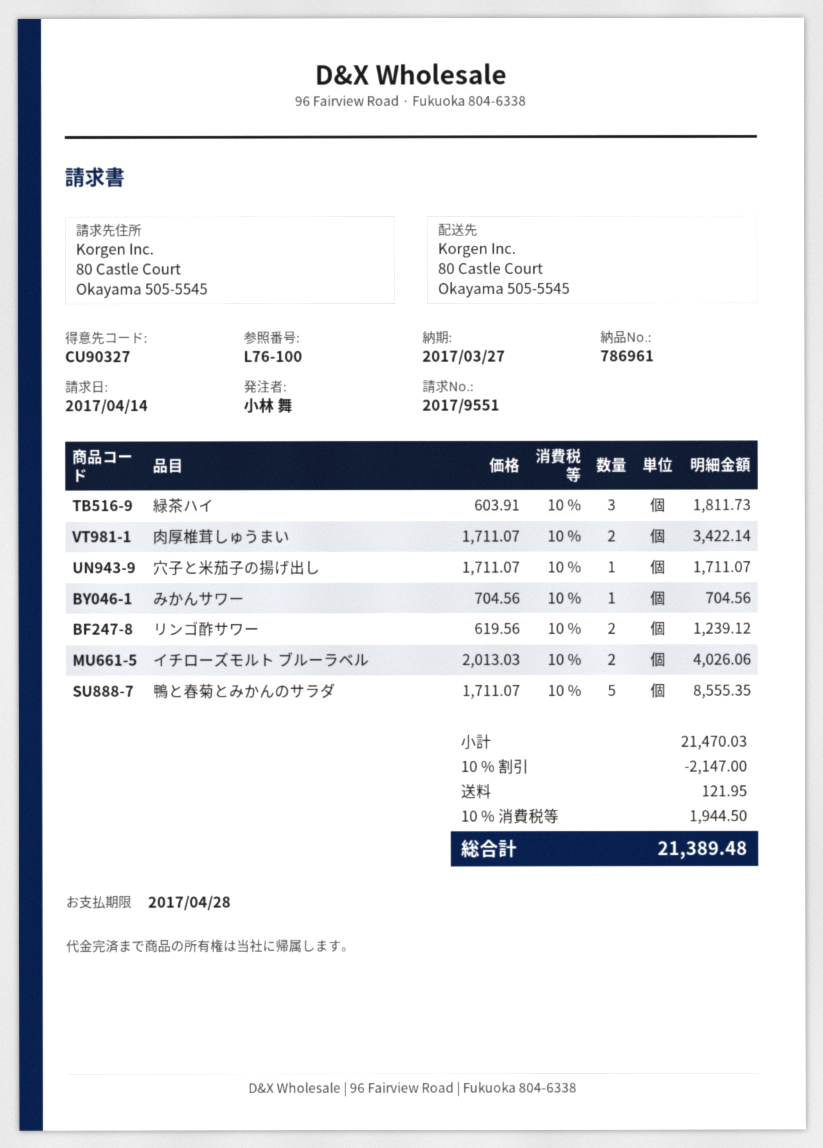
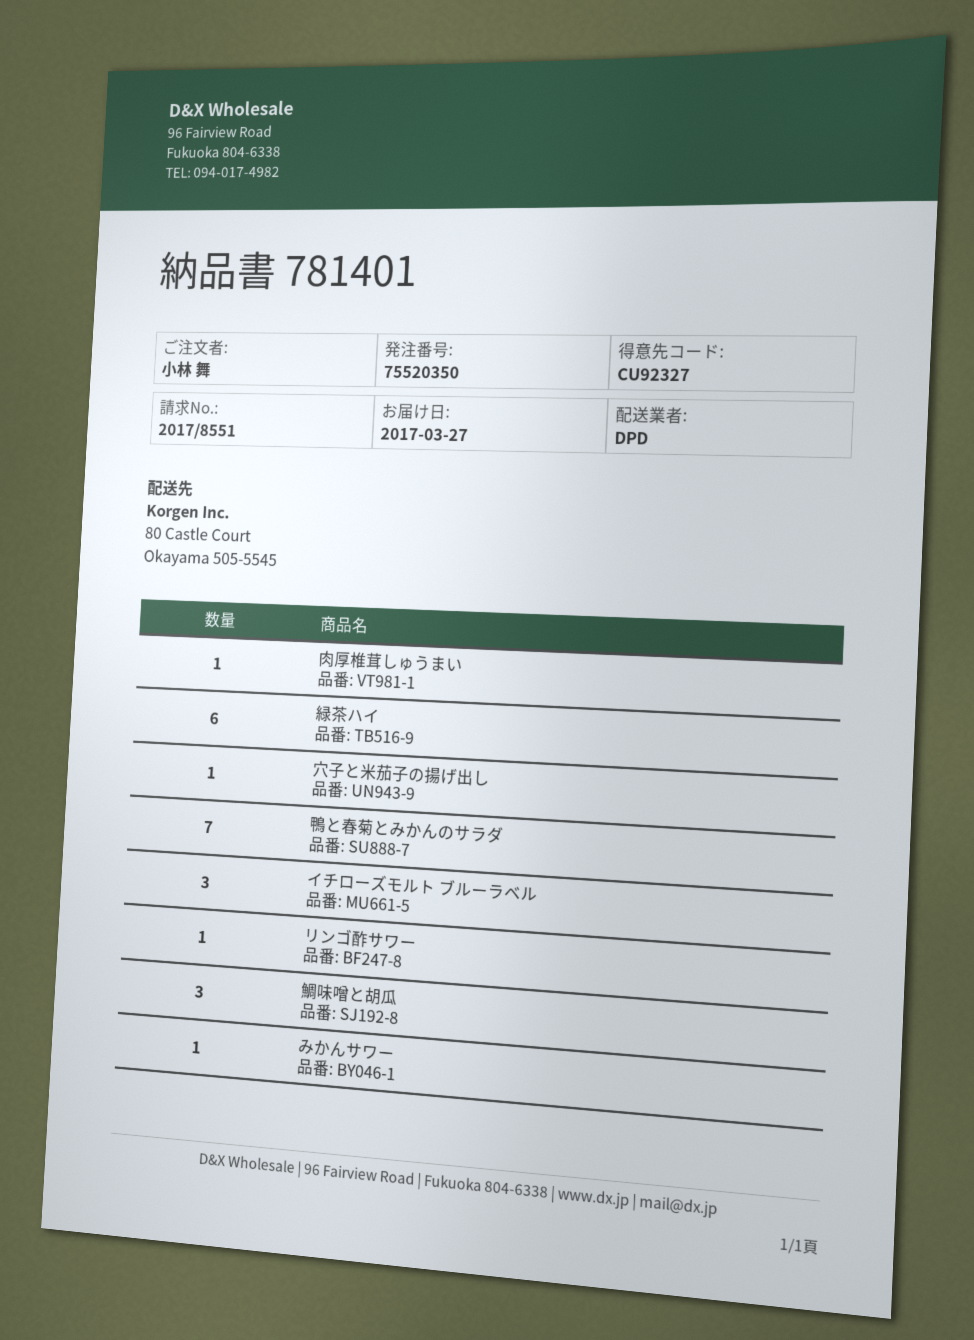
delivery note number: 786961 -> 781401
invoice number: 2017/9551 -> 2017/8551
customer number: CU90327 -> CU92327
緑茶ハイ: 3 -> 6
肉厚椎茸しゅうまい: 2 -> 1
リンゴ酢サワー: 2 -> 1
イチローズモルト ブルーラベル: 2 -> 3
鴨と春菊とみかんのサラダ: 5 -> 7
鯛味噌と胡瓜: none -> 3

